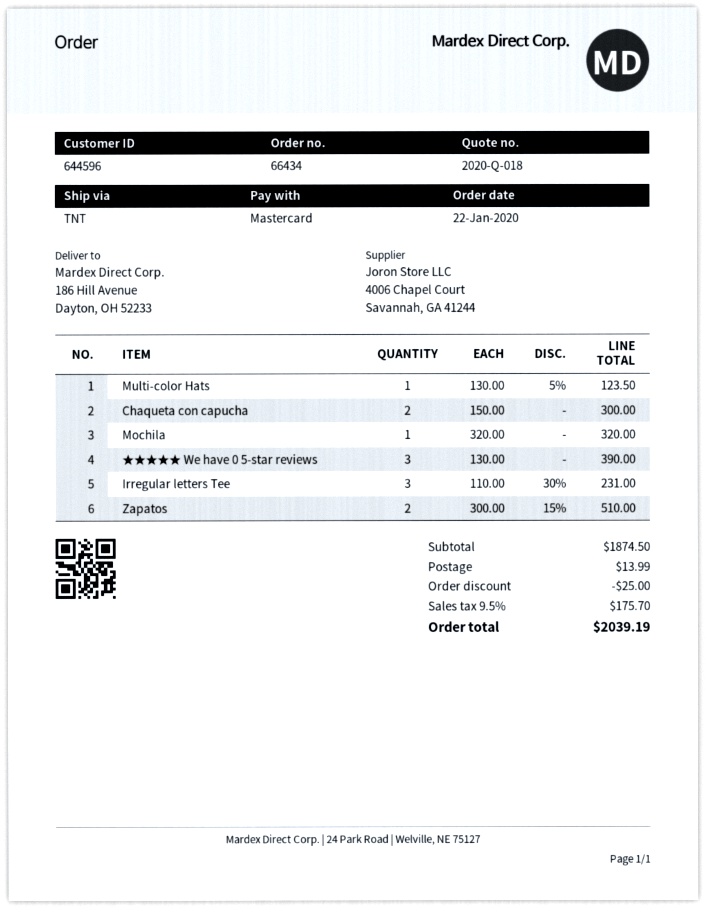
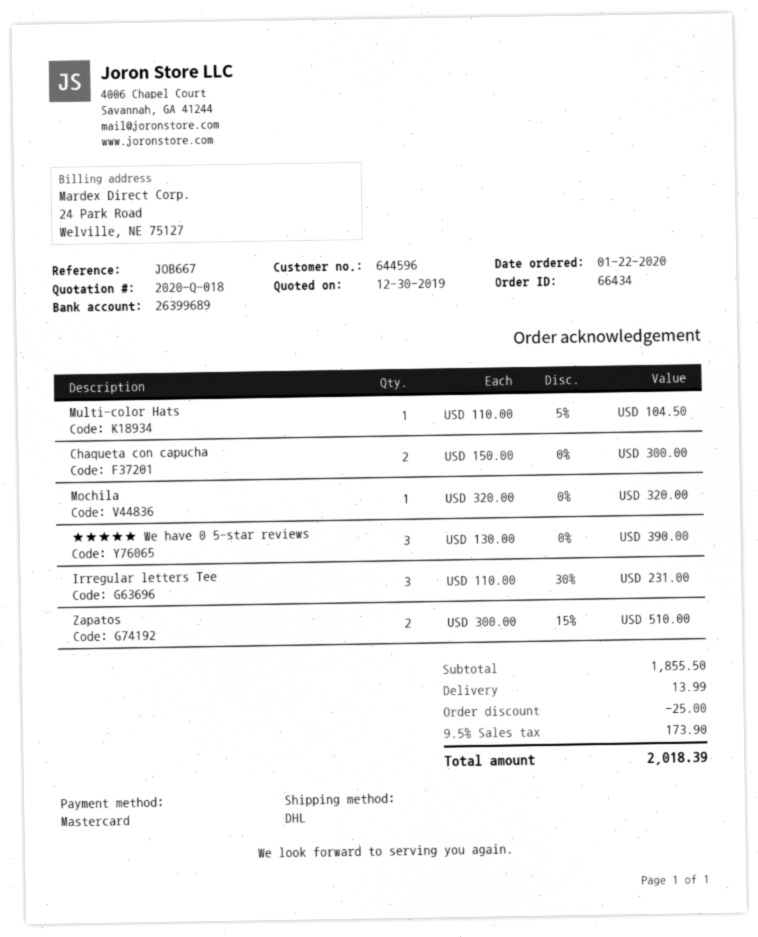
shipping method: TNT -> DHL
Multi-color Hats: 1 x 130.00 - 5% = 123.50 -> 1 x 110.00 - 5% = 104.50
subtotal: 1874.50 -> 1855.50
tax: 9.5% = 175.70 -> 9.5% = 173.90
total: 2039.19 -> 2018.39

